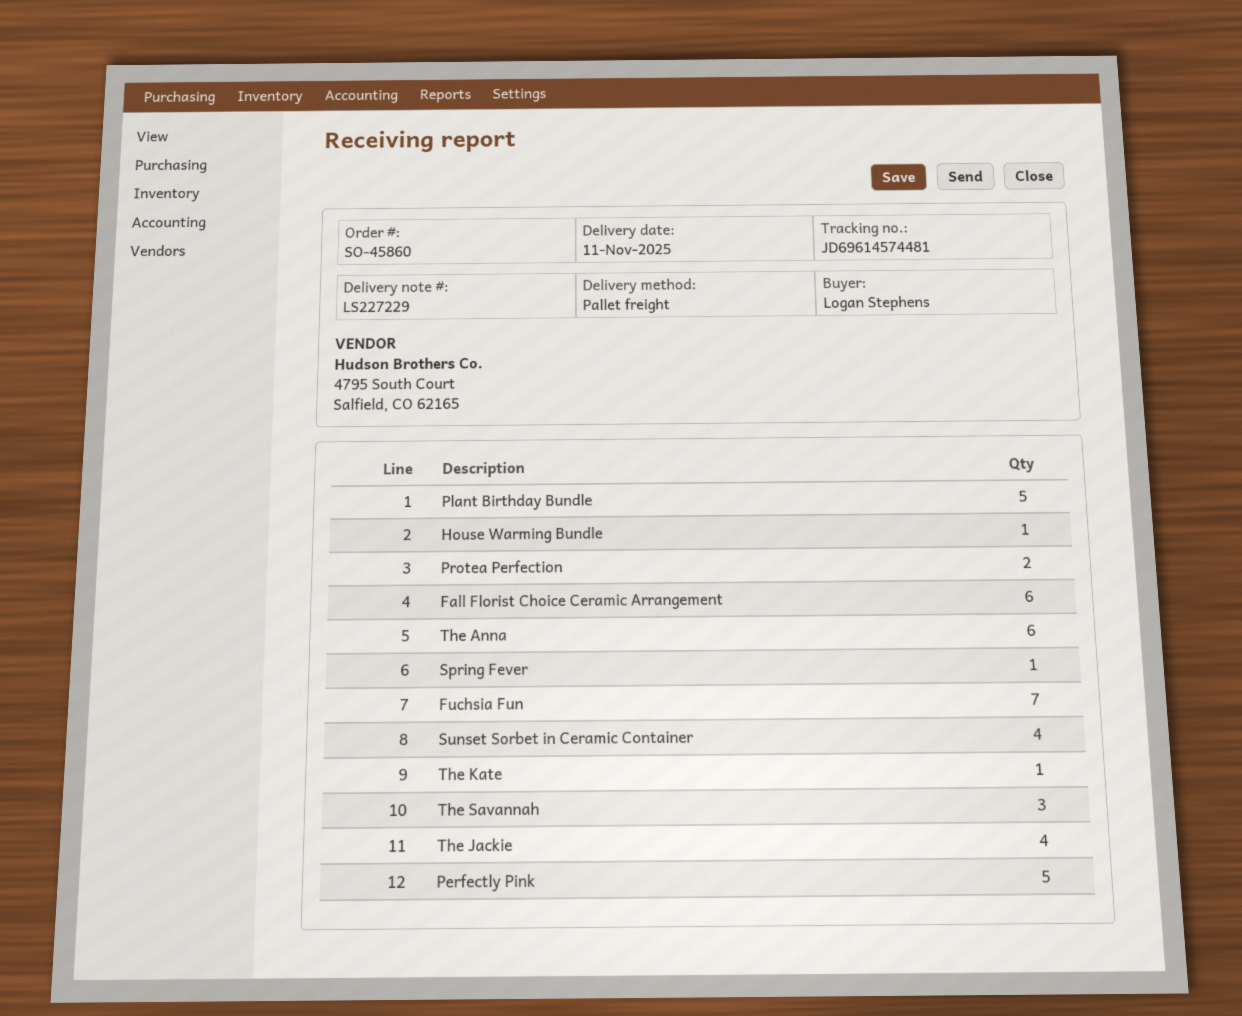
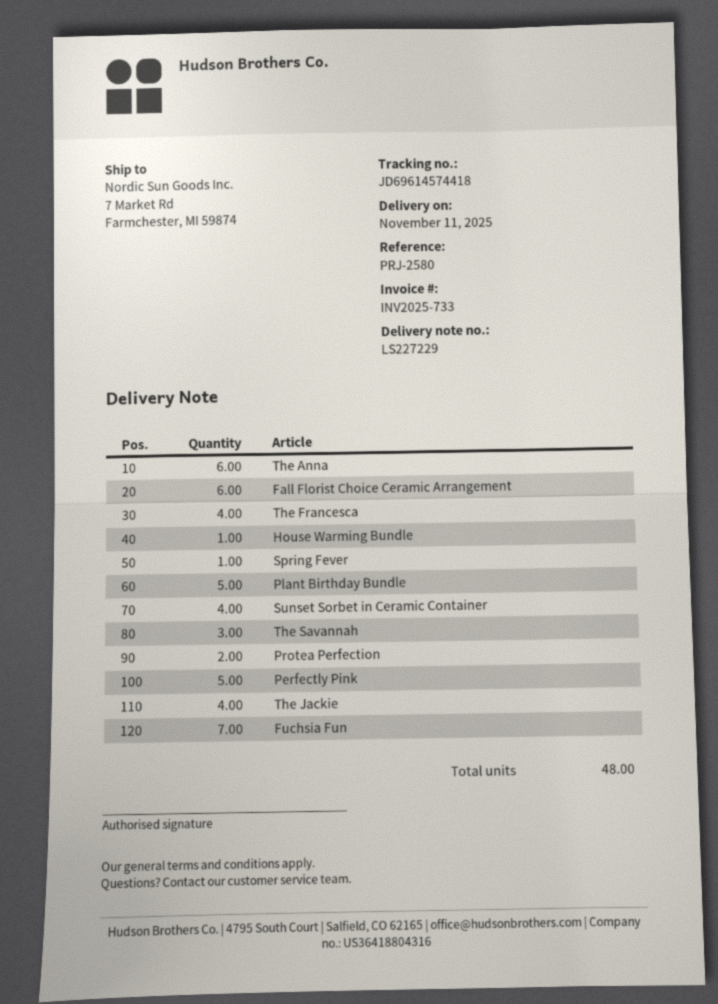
tracking number: JD69614574481 -> JD69614574418
The Kate: 1 -> none
The Francesca: none -> 4

